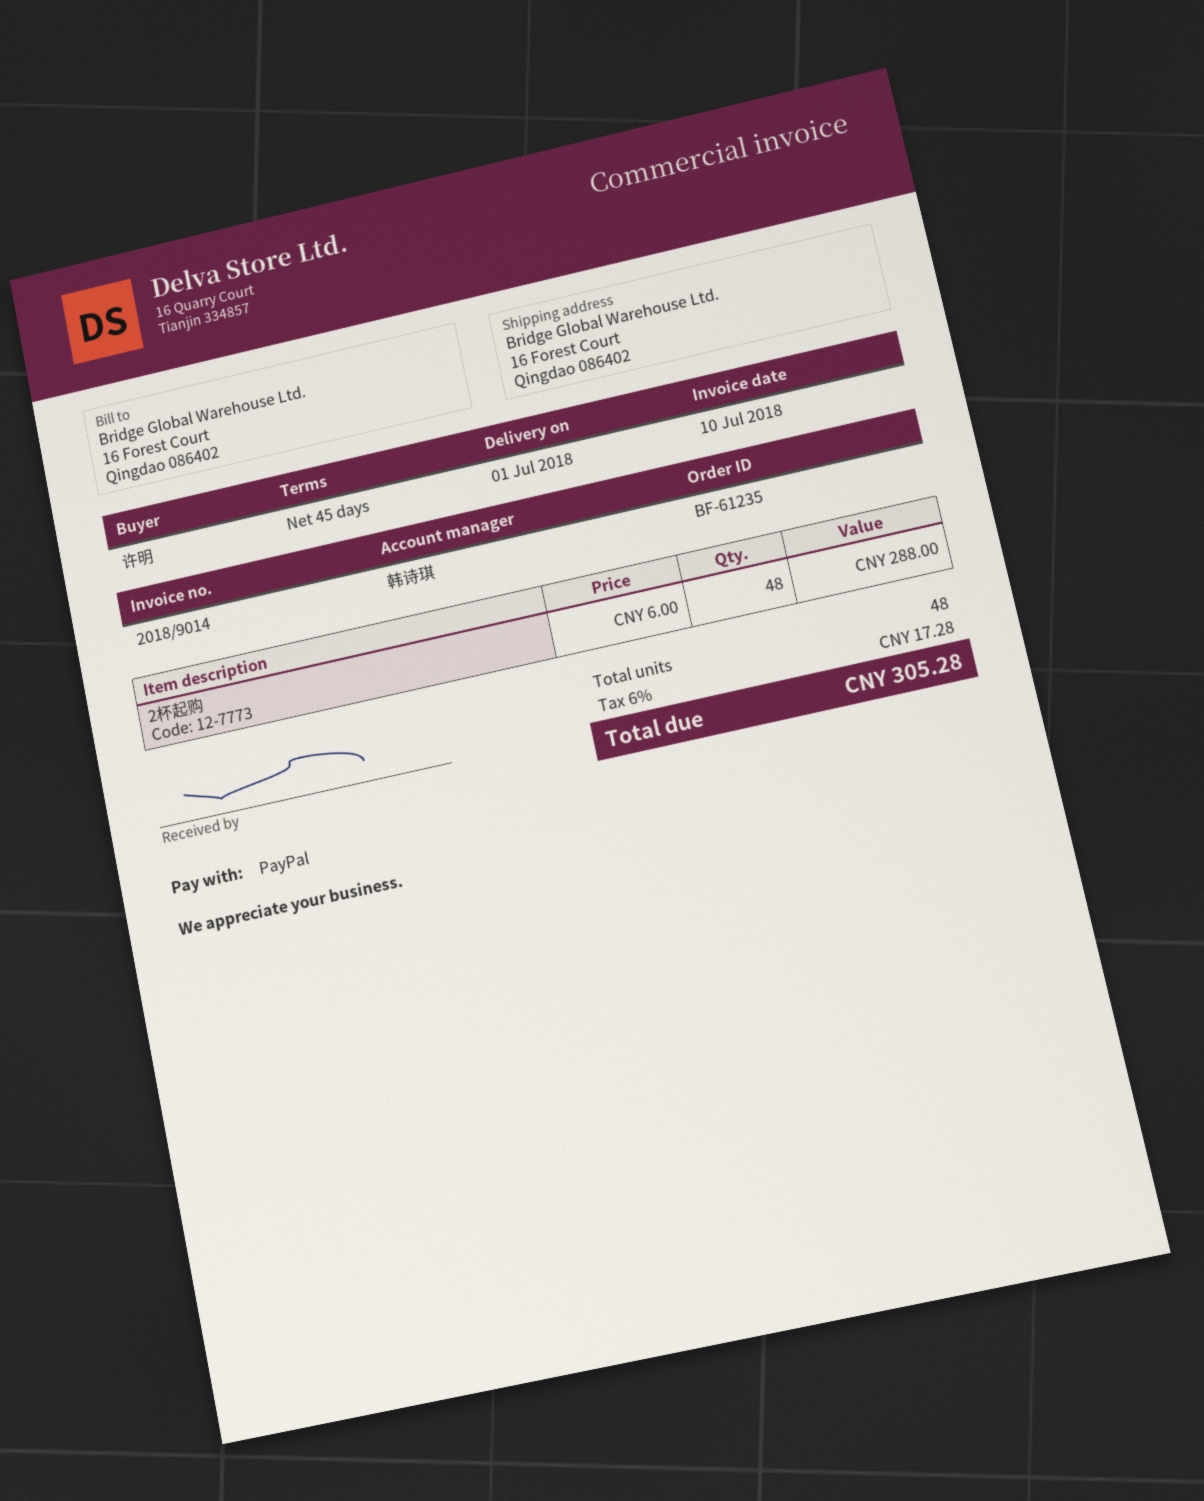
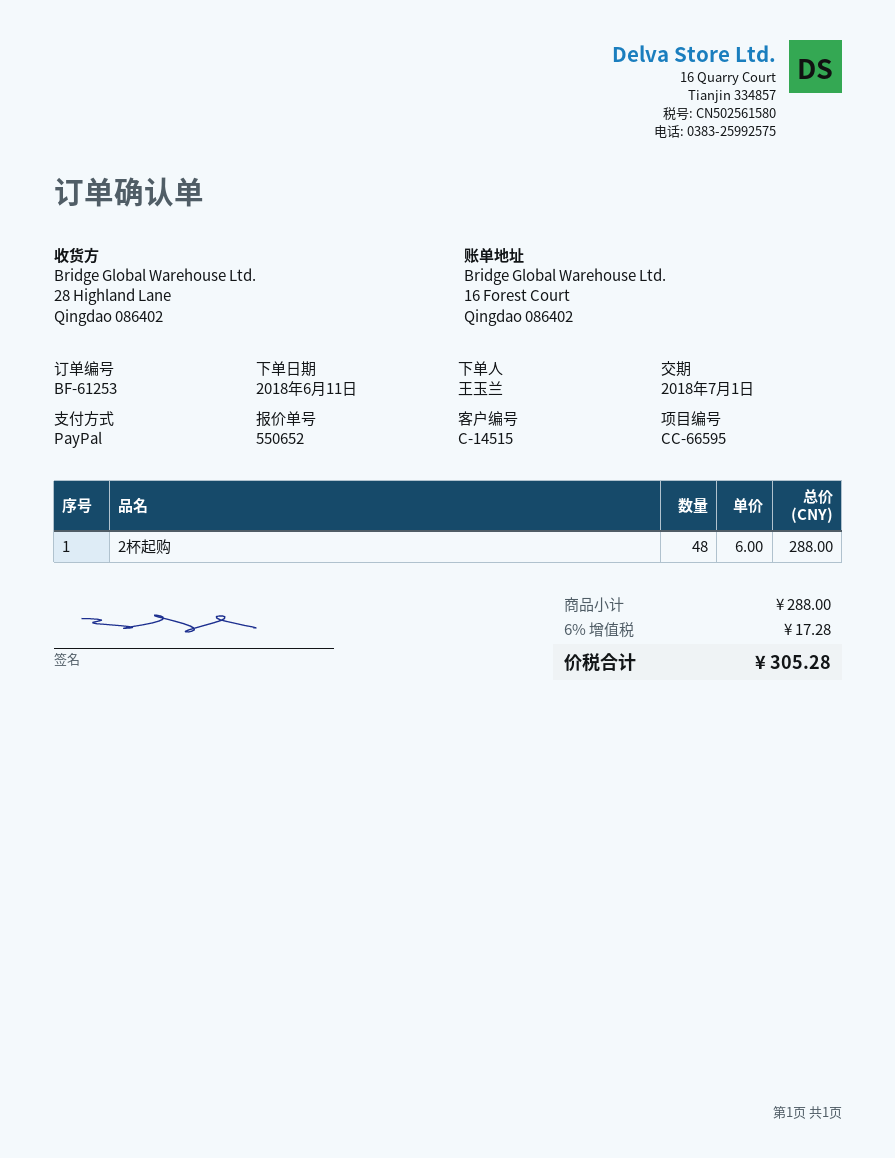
order number: BF-61235 -> BF-61253
ordered by: 许明 -> 王玉兰
ship to: 16 Forest Court, Qingdao 086402 -> 28 Highland Lane, Qingdao 086402

